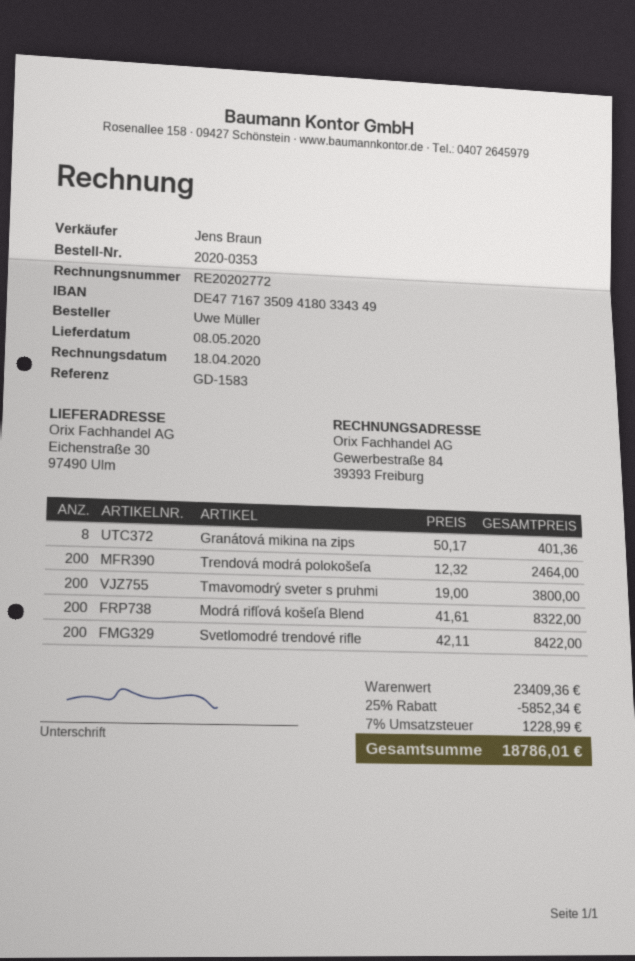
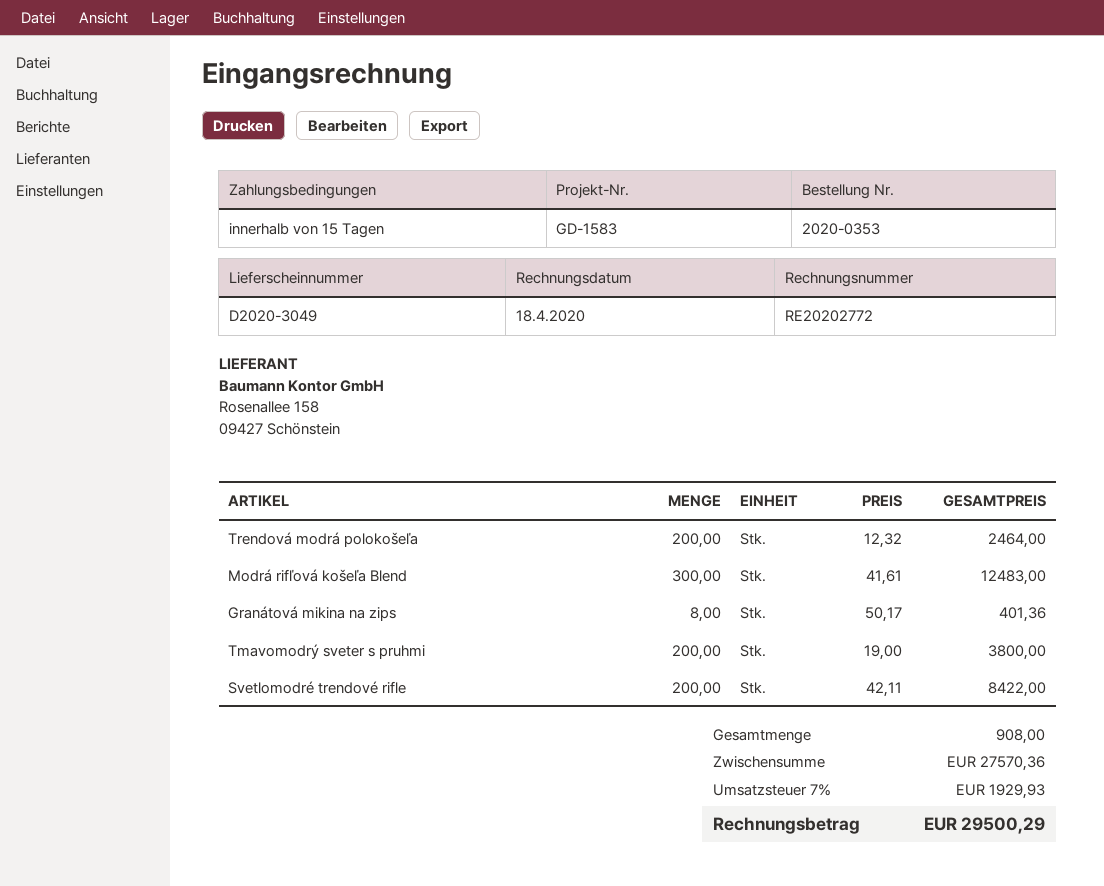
Modrá rifľová košeľa Blend: 200 x 41.61 = 8322.00 -> 300 x 41.61 = 12483.00
subtotal: 23409.36 -> 27570.36
discount: 25% = 5852.34 -> none
tax: 7% = 1228.99 -> 7% = 1929.93
total: 18786.01 -> 29500.29

